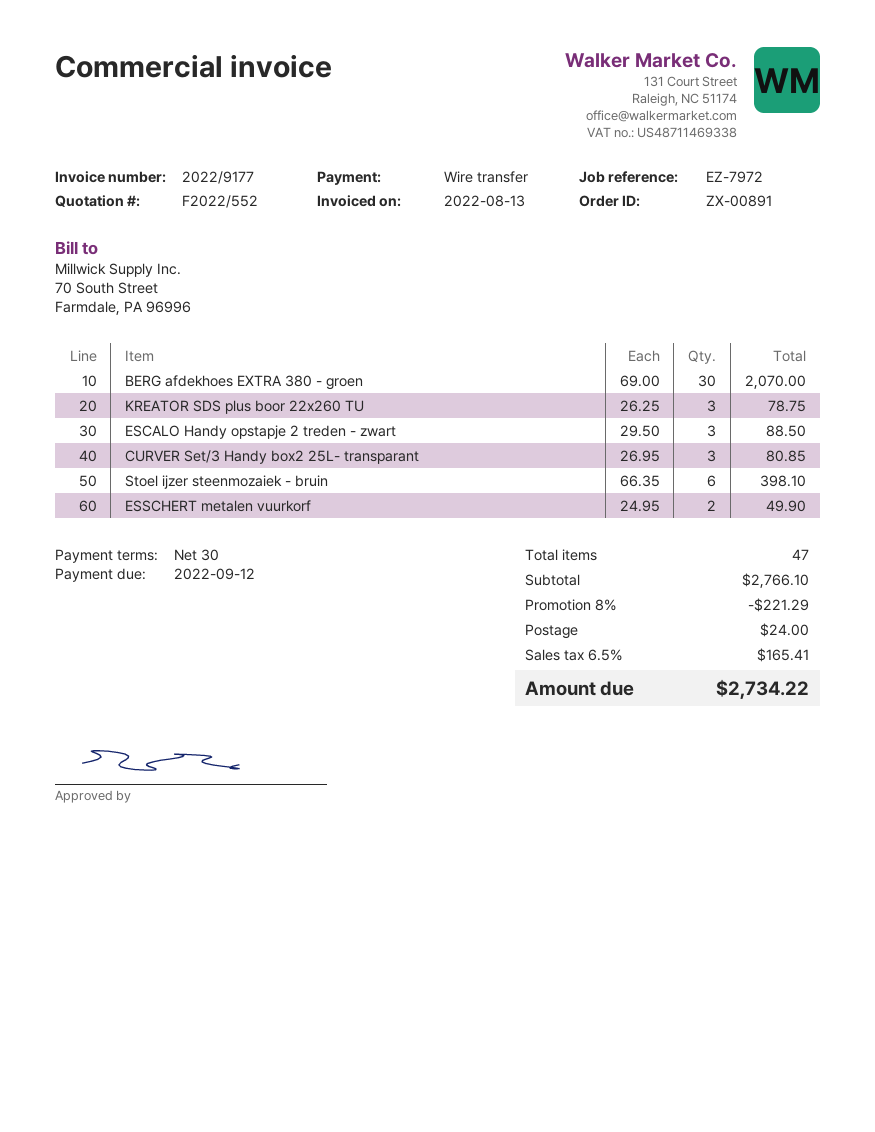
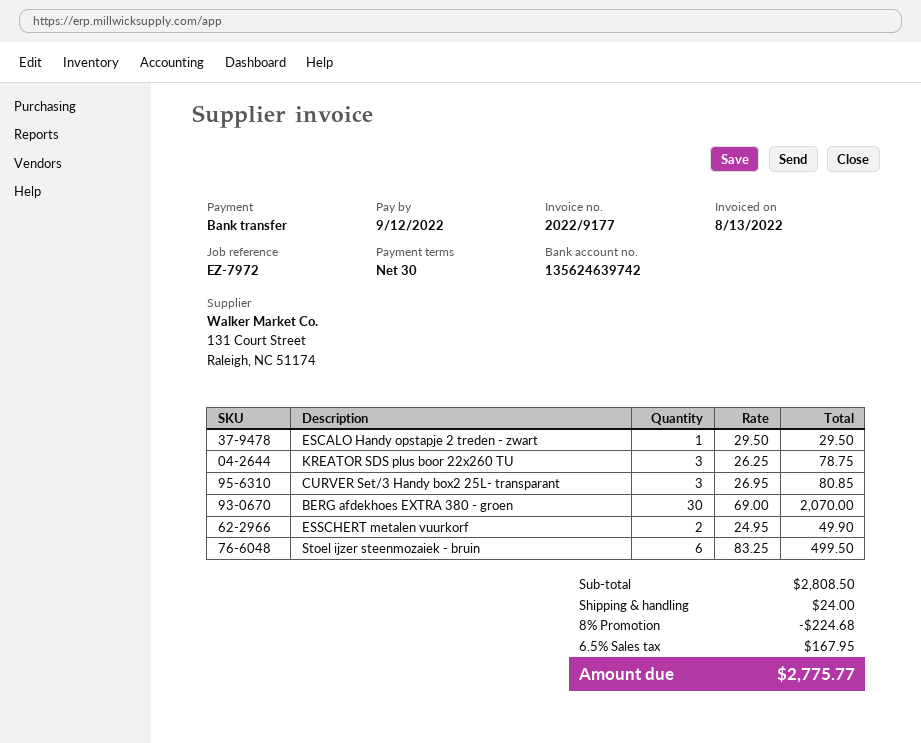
ESCALO Handy opstapje 2 treden - zwart: 3 x 29.50 = 88.50 -> 1 x 29.50 = 29.50
Stoel ijzer steenmozaiek - bruin: 6 x 66.35 = 398.10 -> 6 x 83.25 = 499.50
subtotal: 2766.10 -> 2808.50
discount: 8% = 221.29 -> 8% = 224.68
tax: 6.5% = 165.41 -> 6.5% = 167.95
total: 2734.22 -> 2775.77

